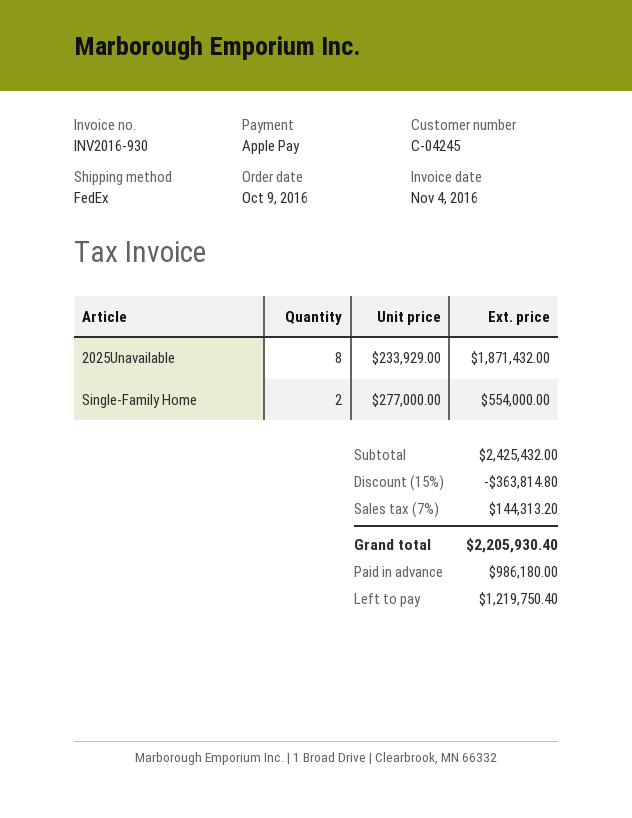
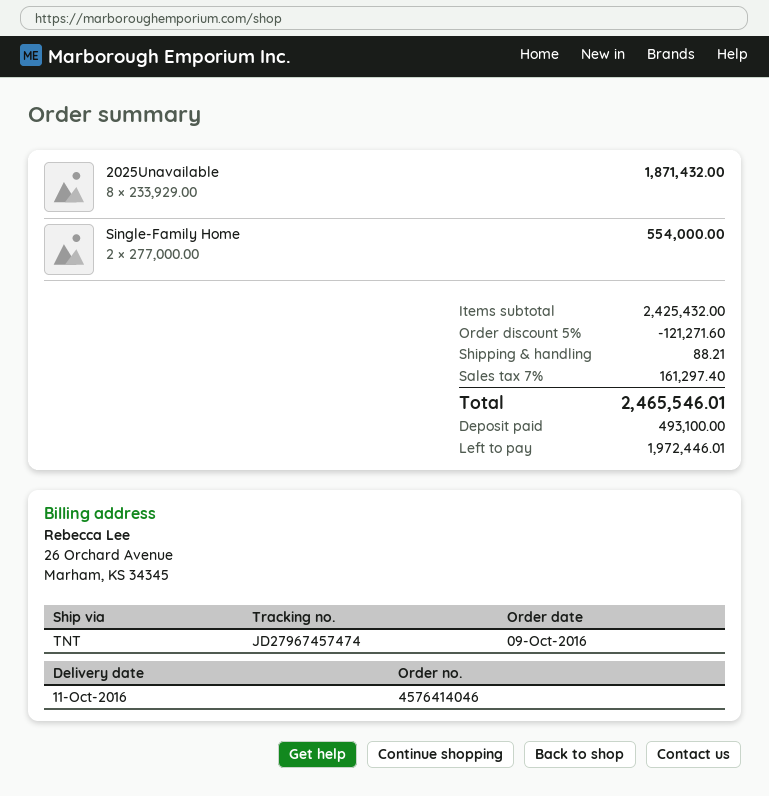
shipping method: FedEx -> TNT
discount: 15% = 363814.80 -> 5% = 121271.60
shipping: none -> 88.21
tax: 7% = 144313.20 -> 7% = 161297.40
total: 2205930.40 -> 2465546.01
deposit: 986180.00 -> 493100.00
balance: 1219750.40 -> 1972446.01

